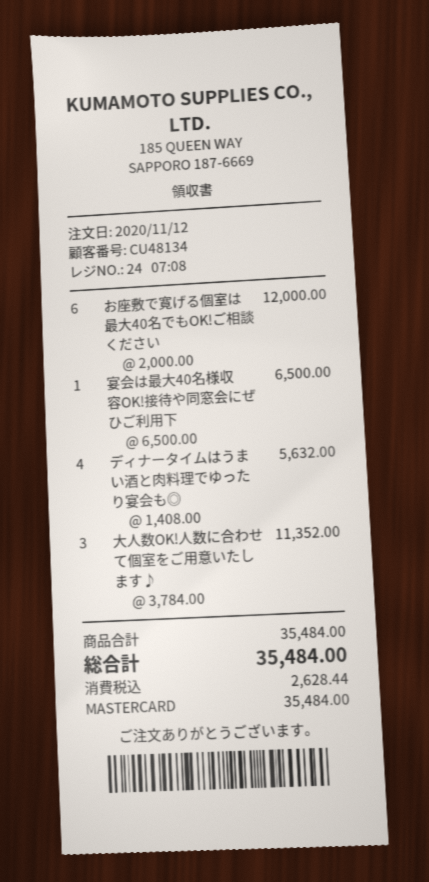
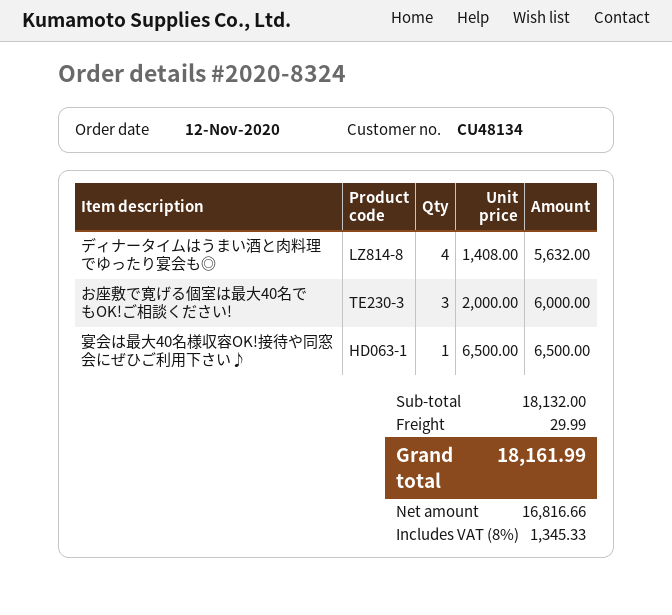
お座敷で寛げる個室は最大40名でもOK!ご相談ください: 6 x 2000.00 = 12000.00 -> 3 x 2000.00 = 6000.00
大人数OK!人数に合わせて個室をご用意いたします♪: 3 x 3784.00 = 11352.00 -> none
subtotal: 35484.00 -> 18132.00
shipping: none -> 29.99
tax: 2628.44 -> 1345.33
total: 35484.00 -> 18161.99

